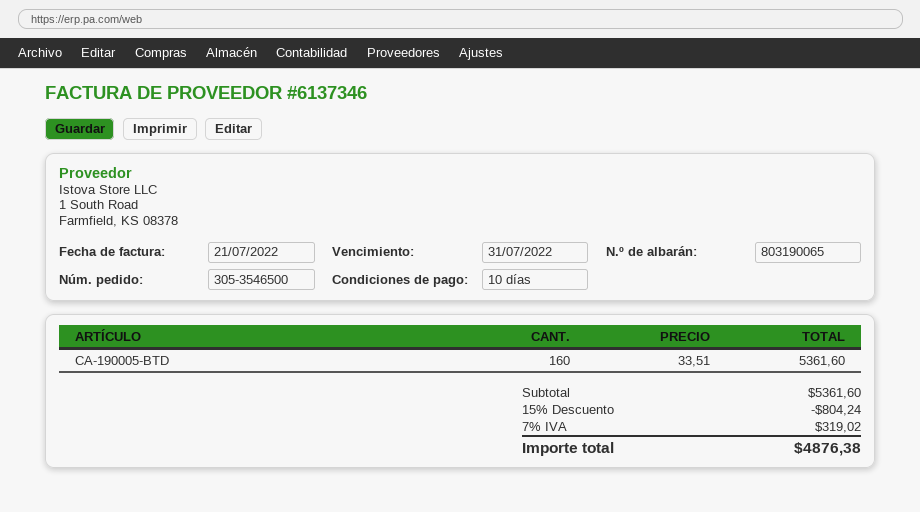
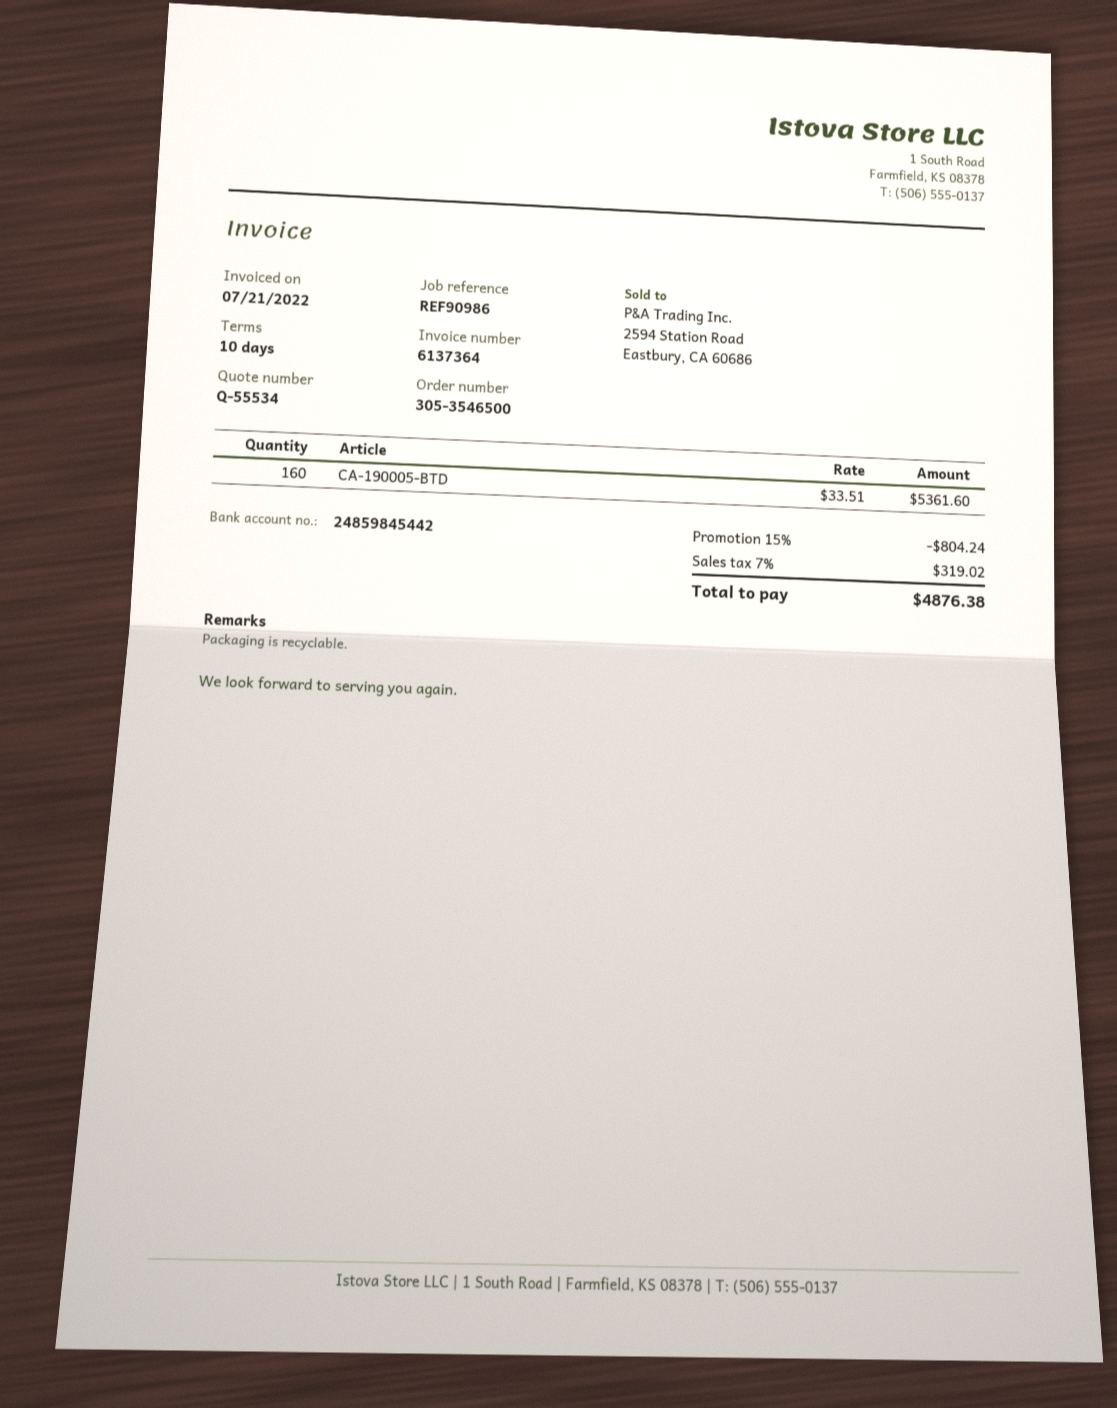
invoice number: 6137346 -> 6137364

